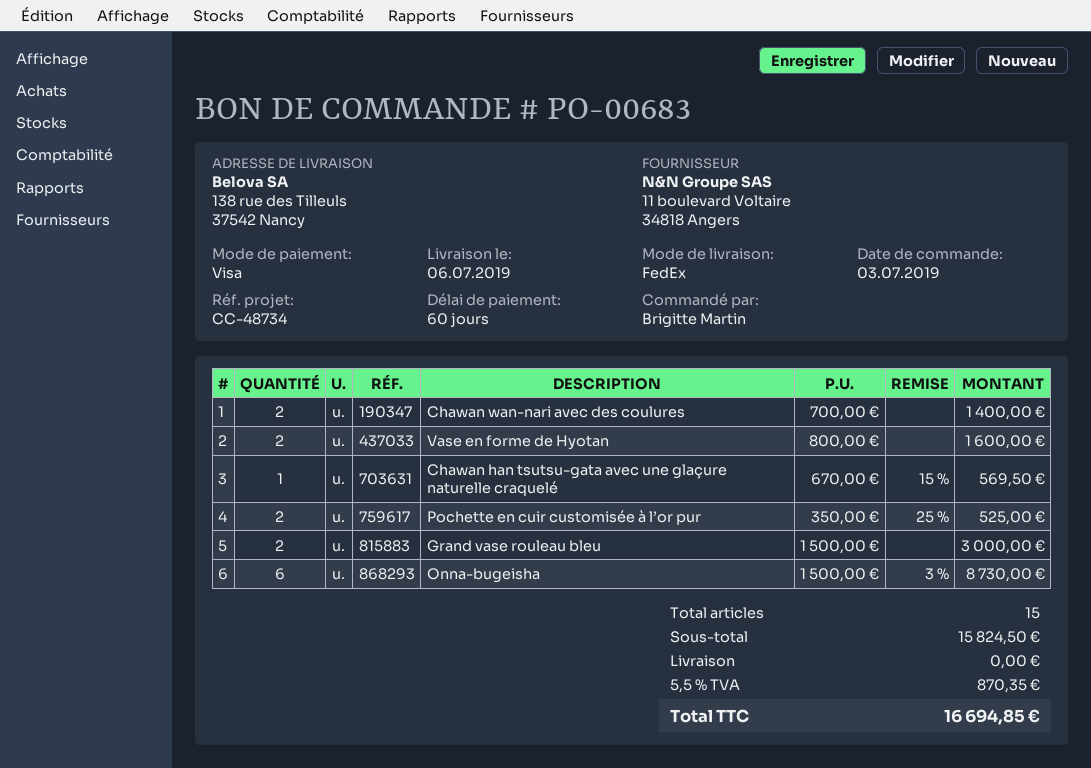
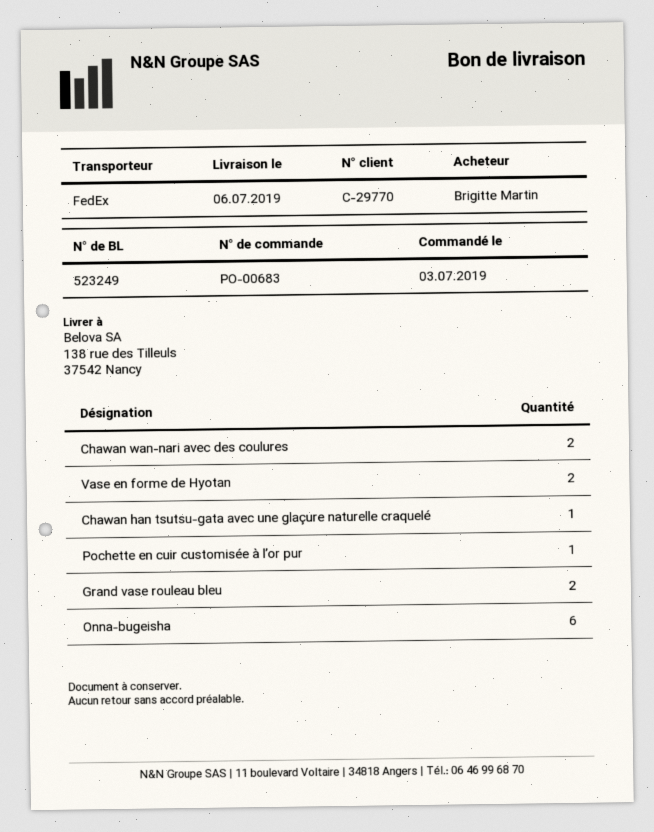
Pochette en cuir customisée à l’or pur: 2 -> 1

